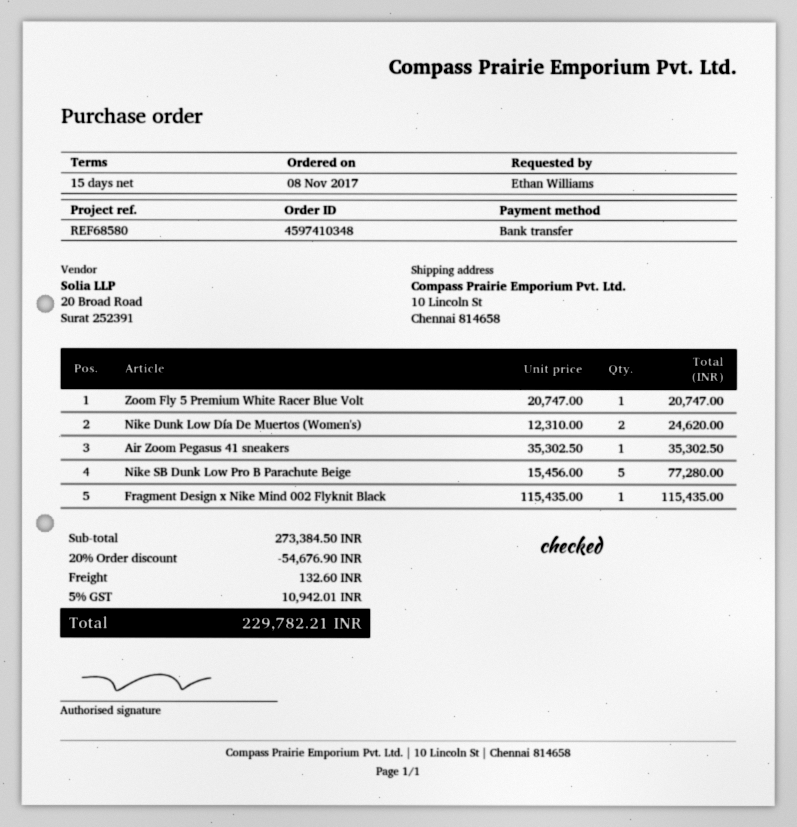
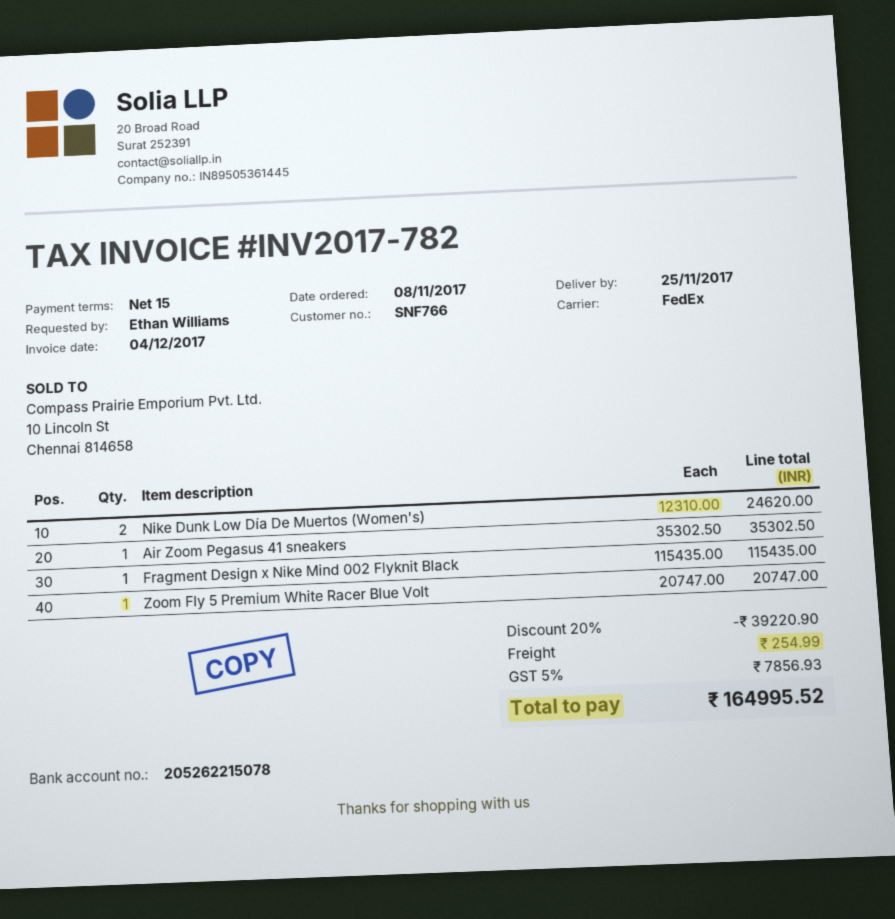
Nike SB Dunk Low Pro B Parachute Beige: 5 x 15456.00 = 77280.00 -> none
discount: 20% = 54676.90 -> 20% = 39220.90
shipping: 132.60 -> 254.99
tax: 5% = 10942.01 -> 5% = 7856.93
total: 229782.21 -> 164995.52

